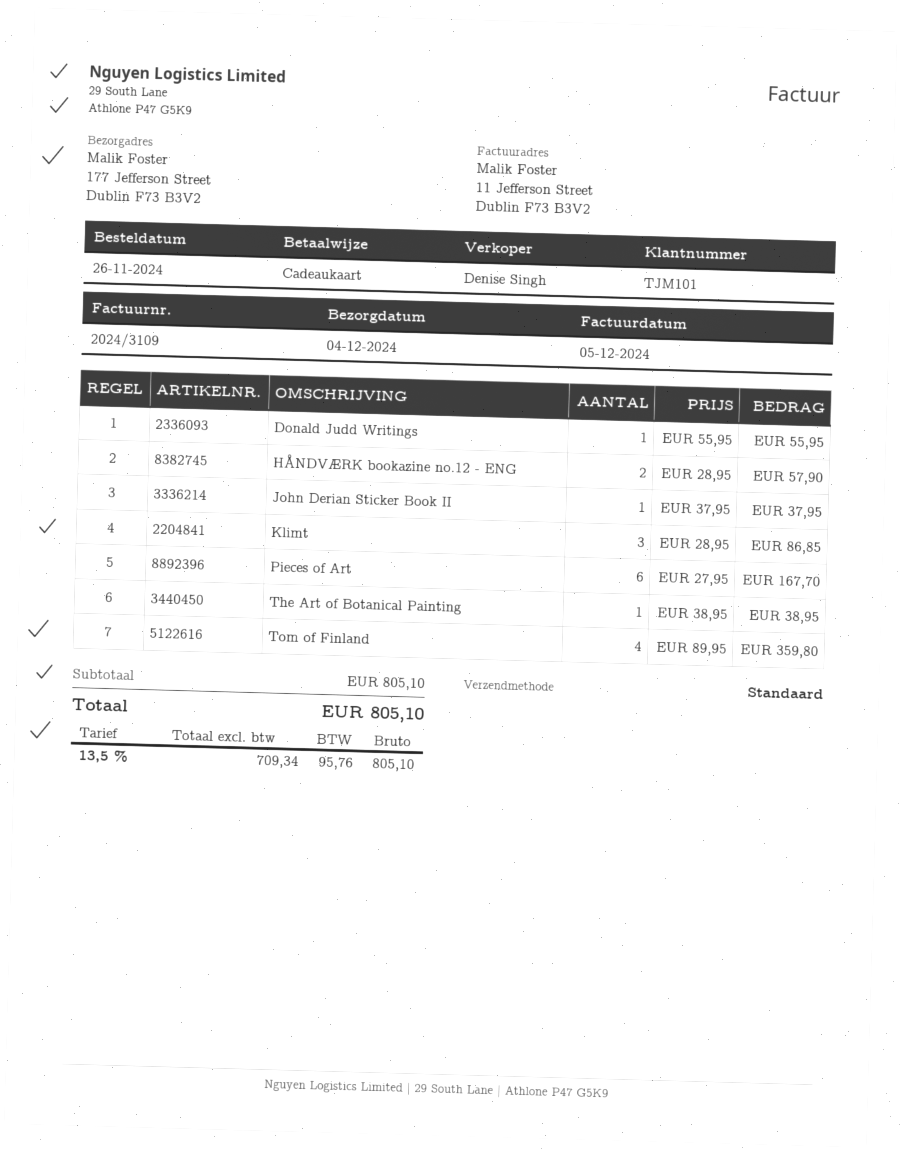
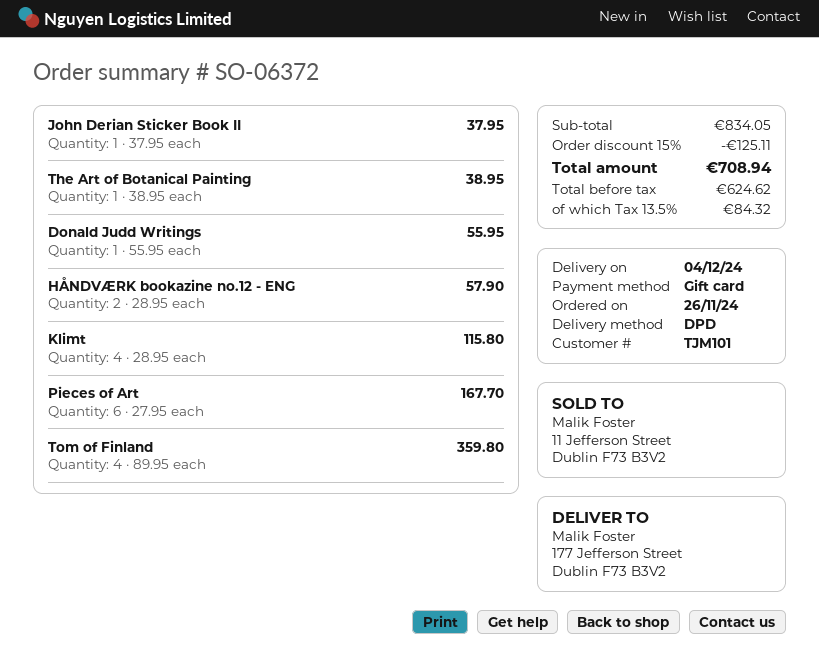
shipping method: standard -> DPD
Klimt: 3 x 28.95 = 86.85 -> 4 x 28.95 = 115.80
subtotal: 805.10 -> 834.05
discount: none -> 15% = 125.11
net: 709.34 -> 624.62
tax: 13.5% = 95.76 -> 13.5% = 84.32
total: 805.10 -> 708.94

